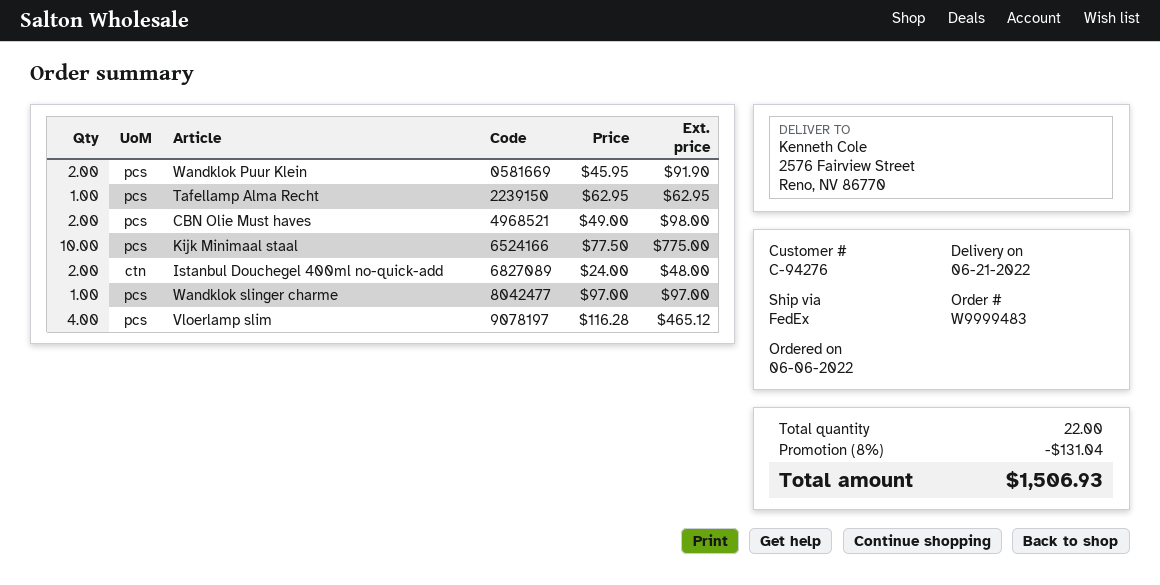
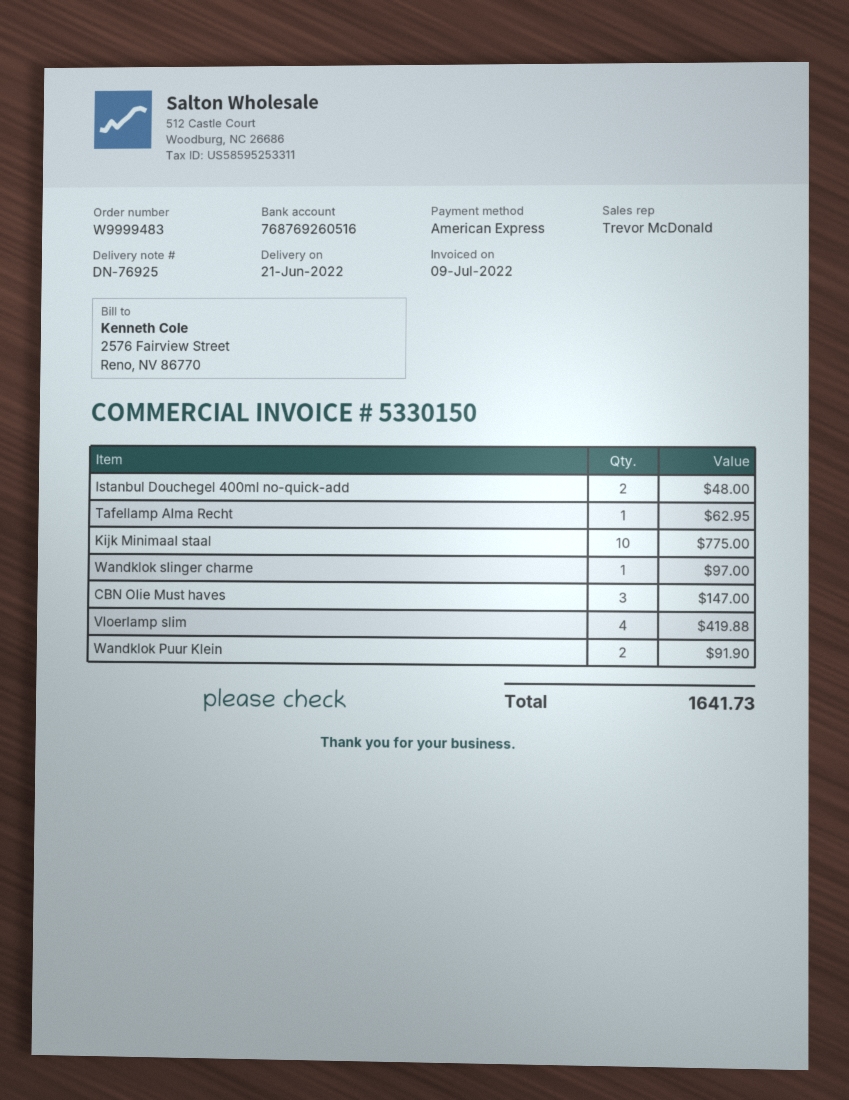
CBN Olie Must haves: 2 for 98.00 -> 3 for 147.00
Vloerlamp slim: 4 for 465.12 -> 4 for 419.88
discount: 8% = 131.04 -> none
total: 1506.93 -> 1641.73

